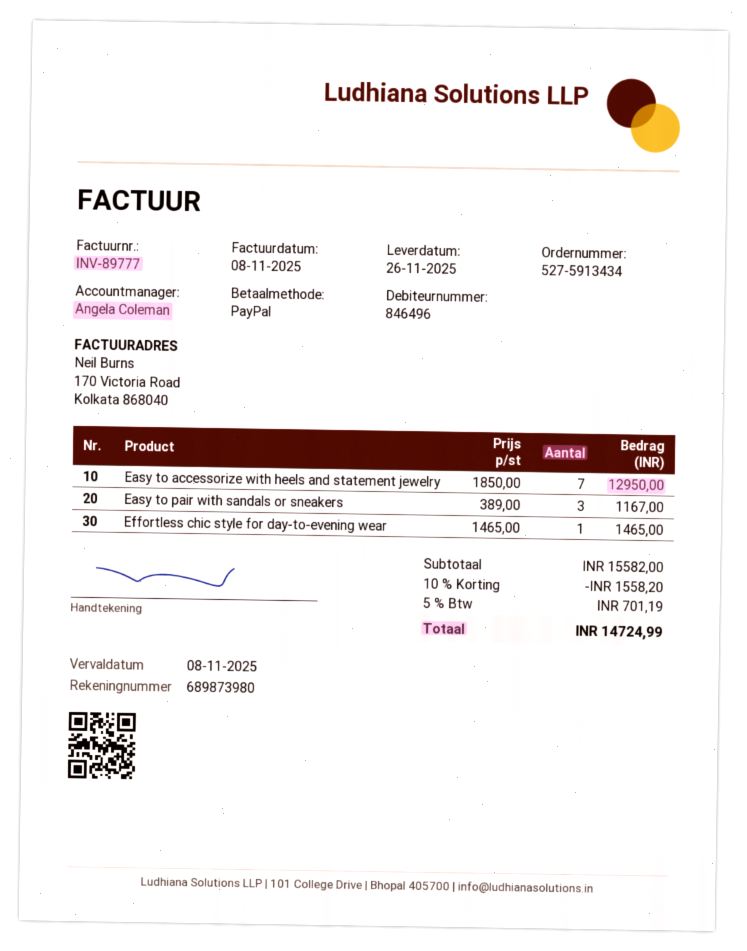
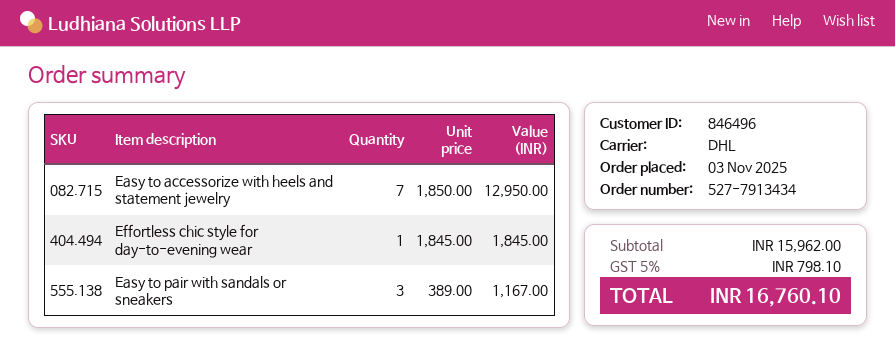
order number: 527-5913434 -> 527-7913434
Effortless chic style for day-to-evening wear: 1 x 1465.00 = 1465.00 -> 1 x 1845.00 = 1845.00
subtotal: 15582.00 -> 15962.00
discount: 10% = 1558.20 -> none
tax: 5% = 701.19 -> 5% = 798.10
total: 14724.99 -> 16760.10

